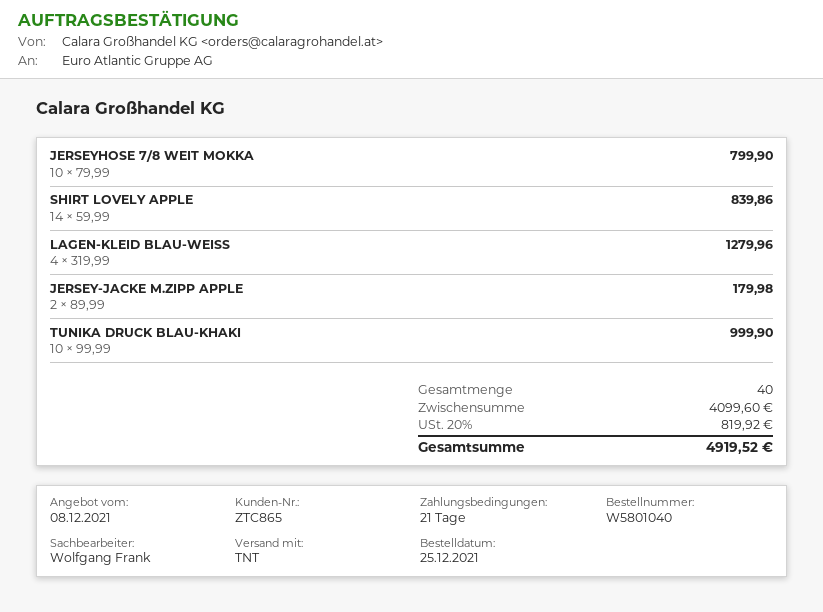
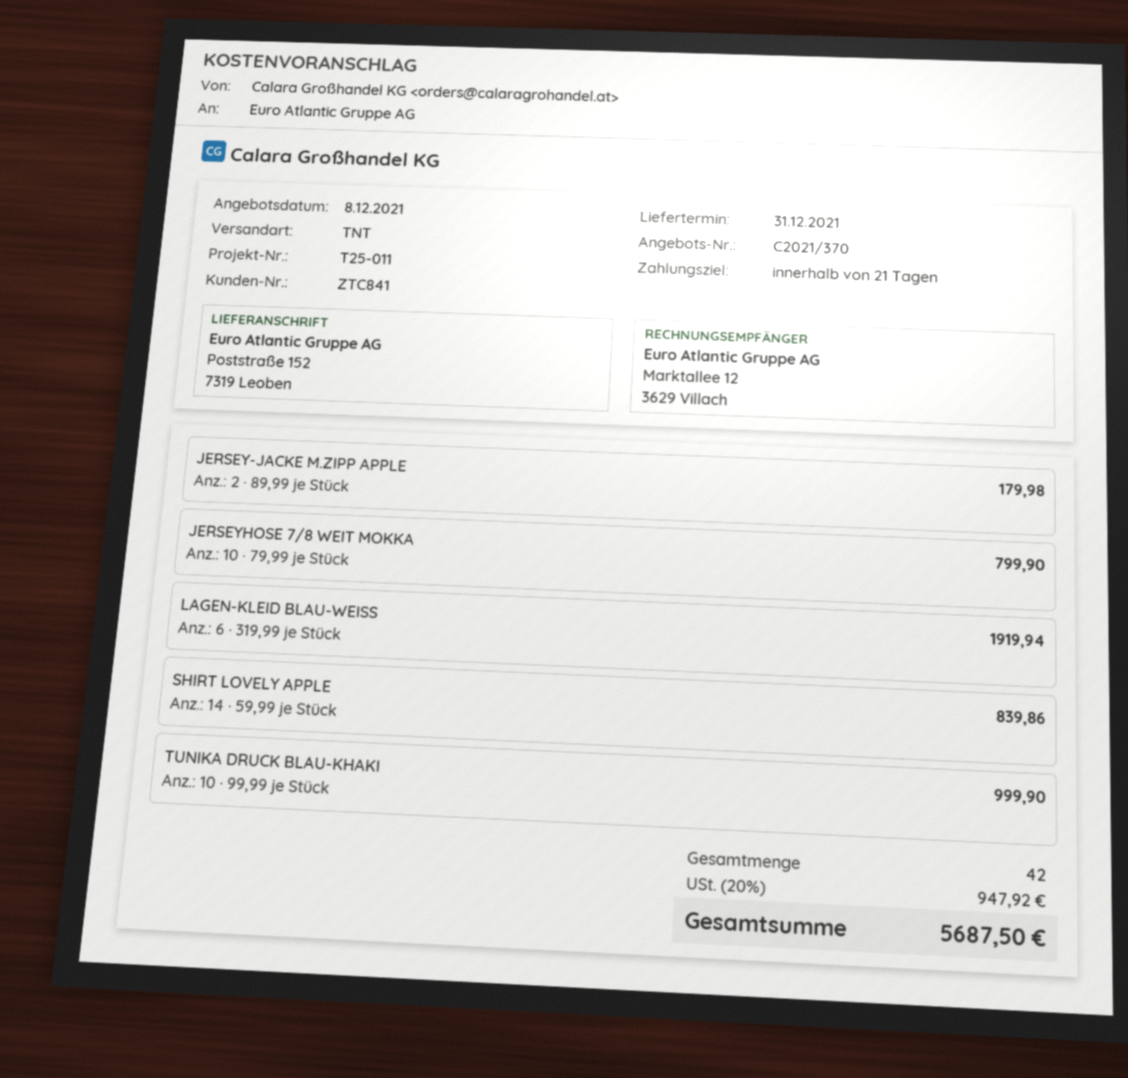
customer number: ZTC865 -> ZTC841
LAGEN-KLEID BLAU-WEISS: 4 x 319.99 = 1279.96 -> 6 x 319.99 = 1919.94
total quantity: 40 -> 42
tax: 20% = 819.92 -> 20% = 947.92
total: 4919.52 -> 5687.50

